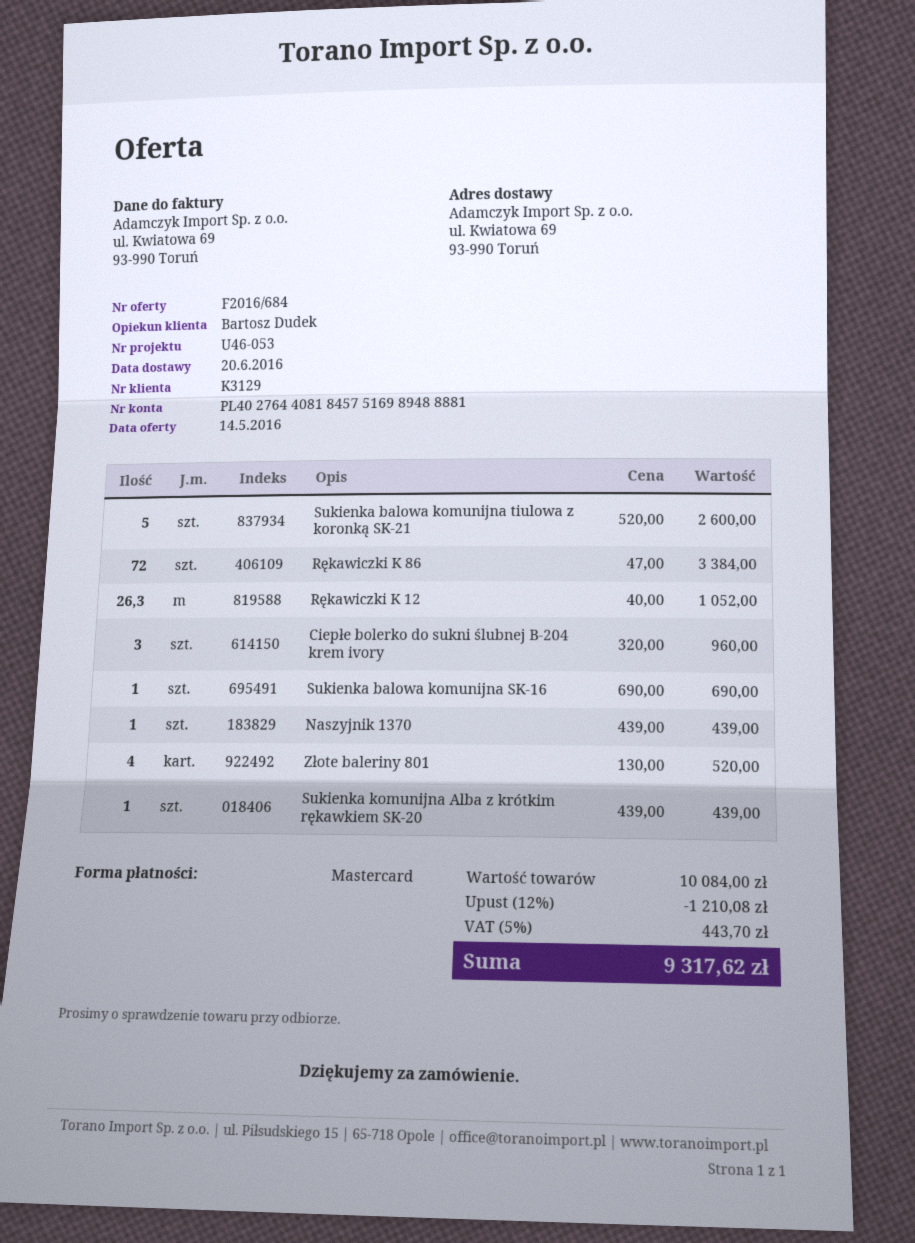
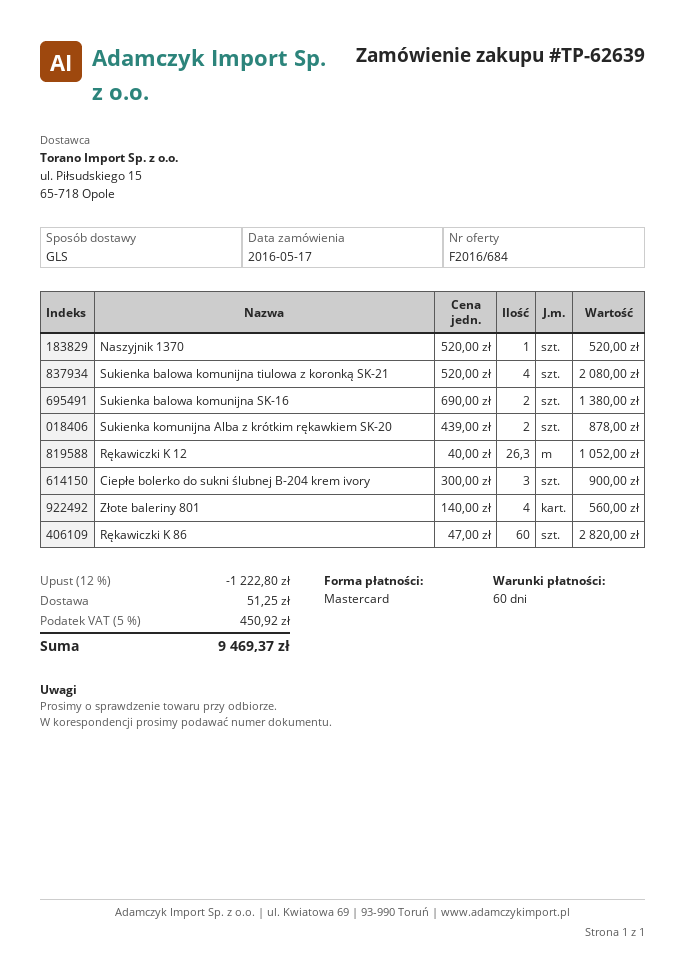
Sukienka balowa komunijna tiulowa z koronką SK-21: 5 x 520.00 = 2600.00 -> 4 x 520.00 = 2080.00
Rękawiczki K 86: 72 x 47.00 = 3384.00 -> 60 x 47.00 = 2820.00
Ciepłe bolerko do sukni ślubnej B-204 krem ivory: 3 x 320.00 = 960.00 -> 3 x 300.00 = 900.00
Sukienka balowa komunijna SK-16: 1 x 690.00 = 690.00 -> 2 x 690.00 = 1380.00
Naszyjnik 1370: 1 x 439.00 = 439.00 -> 1 x 520.00 = 520.00
Złote baleriny 801: 4 x 130.00 = 520.00 -> 4 x 140.00 = 560.00
Sukienka komunijna Alba z krótkim rękawkiem SK-20: 1 x 439.00 = 439.00 -> 2 x 439.00 = 878.00
discount: 12% = 1210.08 -> 12% = 1222.80
shipping: none -> 51.25
tax: 5% = 443.70 -> 5% = 450.92
total: 9317.62 -> 9469.37

